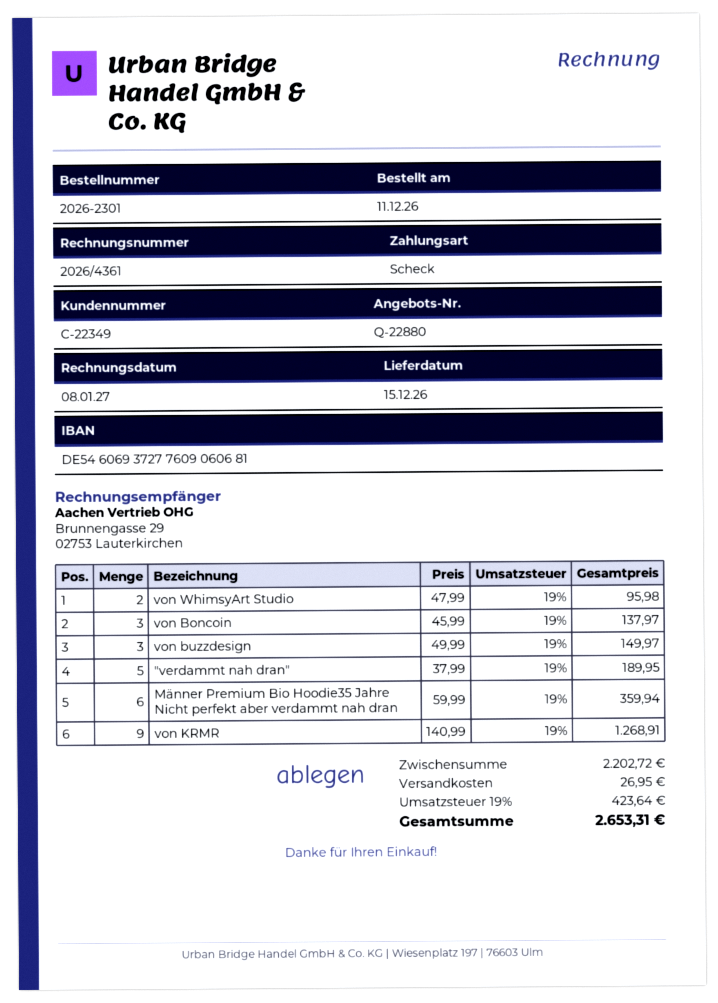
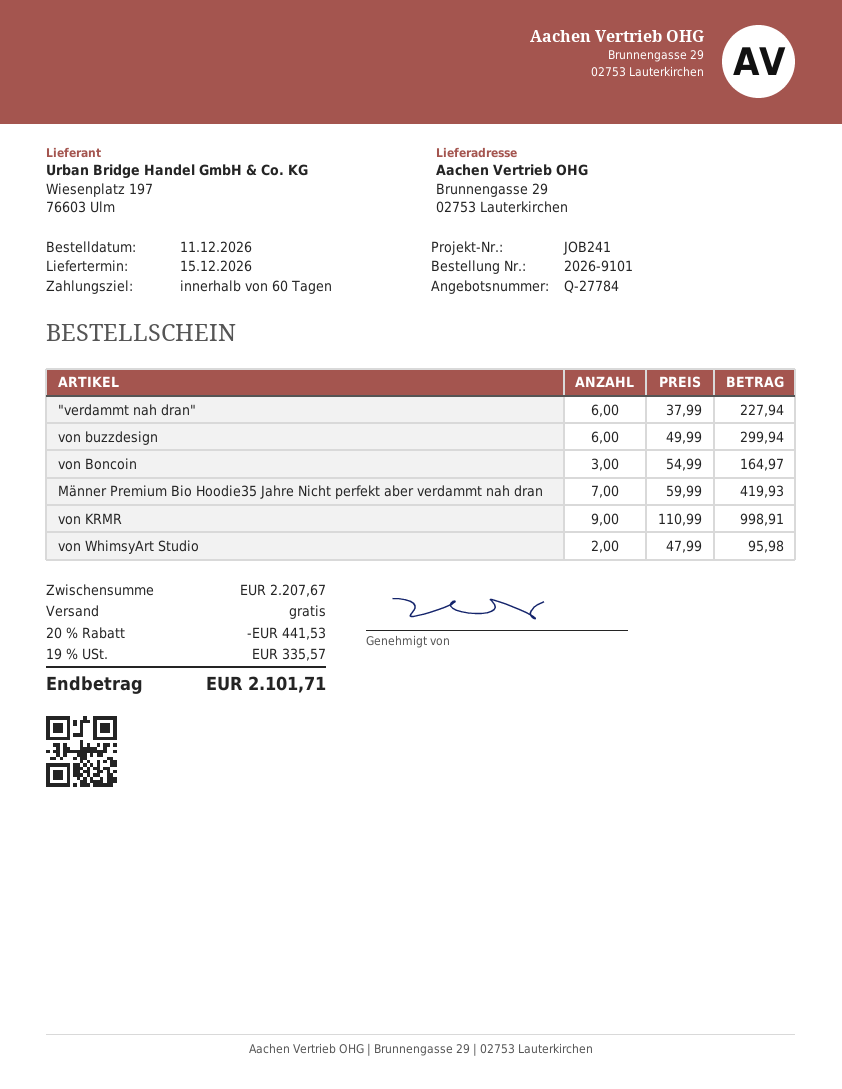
quote number: Q-22880 -> Q-27784
order number: 2026-2301 -> 2026-9101
von Boncoin: 3 x 45.99 = 137.97 -> 3 x 54.99 = 164.97
von buzzdesign: 3 x 49.99 = 149.97 -> 6 x 49.99 = 299.94
"verdammt nah dran": 5 x 37.99 = 189.95 -> 6 x 37.99 = 227.94
Männer Premium Bio Hoodie35 Jahre Nicht perfekt aber verdammt nah dran: 6 x 59.99 = 359.94 -> 7 x 59.99 = 419.93
von KRMR: 9 x 140.99 = 1268.91 -> 9 x 110.99 = 998.91
subtotal: 2202.72 -> 2207.67
discount: none -> 20% = 441.53
shipping: 26.95 -> 0.00
tax: 19% = 423.64 -> 19% = 335.57
total: 2653.31 -> 2101.71

